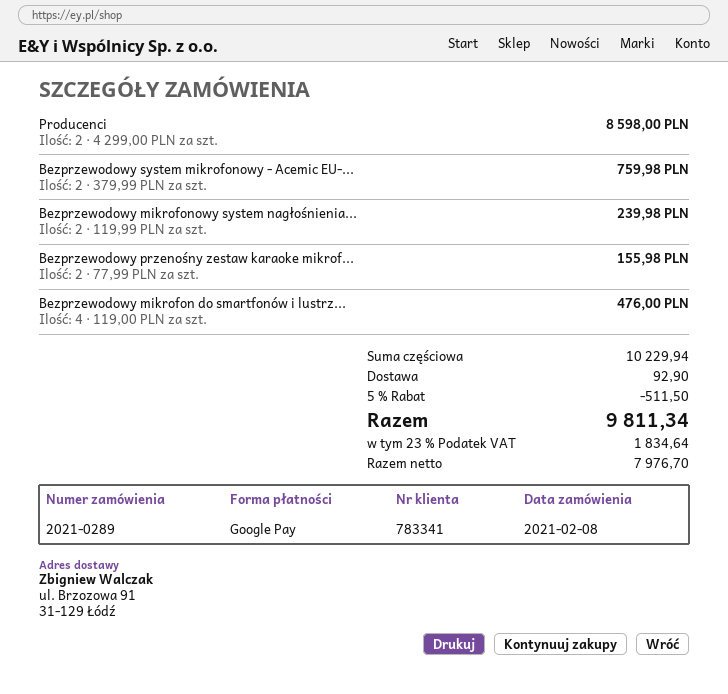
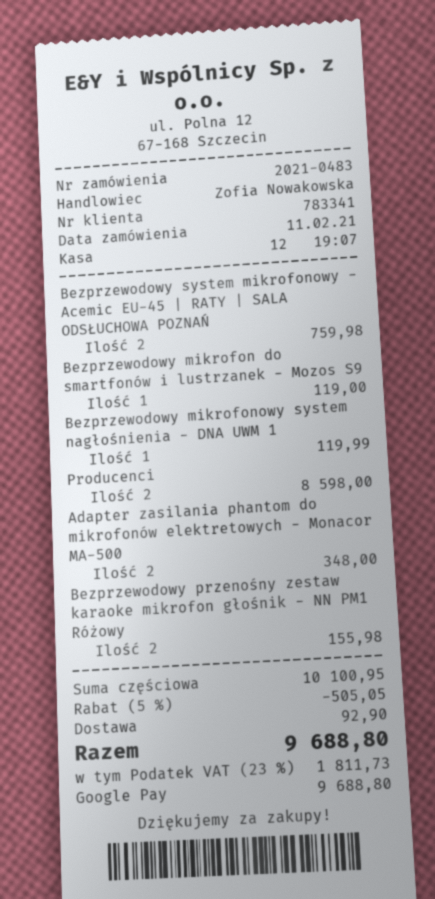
order number: 2021-0289 -> 2021-0483
order date: 2021-02-08 -> 2021-02-11
Bezprzewodowy mikrofonowy system nagłośnienia...: 2 for 239.98 -> 1 for 119.99
Bezprzewodowy mikrofon do smartfonów i lustrz...: 4 for 476.00 -> 1 for 119.00
Adapter zasilania phantom do mikrofonów elektretowych - Monacor MA-500: none -> 2 for 348.00
subtotal: 10229.94 -> 10100.95
discount: 5% = 511.50 -> 5% = 505.05
tax: 23% = 1834.64 -> 23% = 1811.73
total: 9811.34 -> 9688.80

